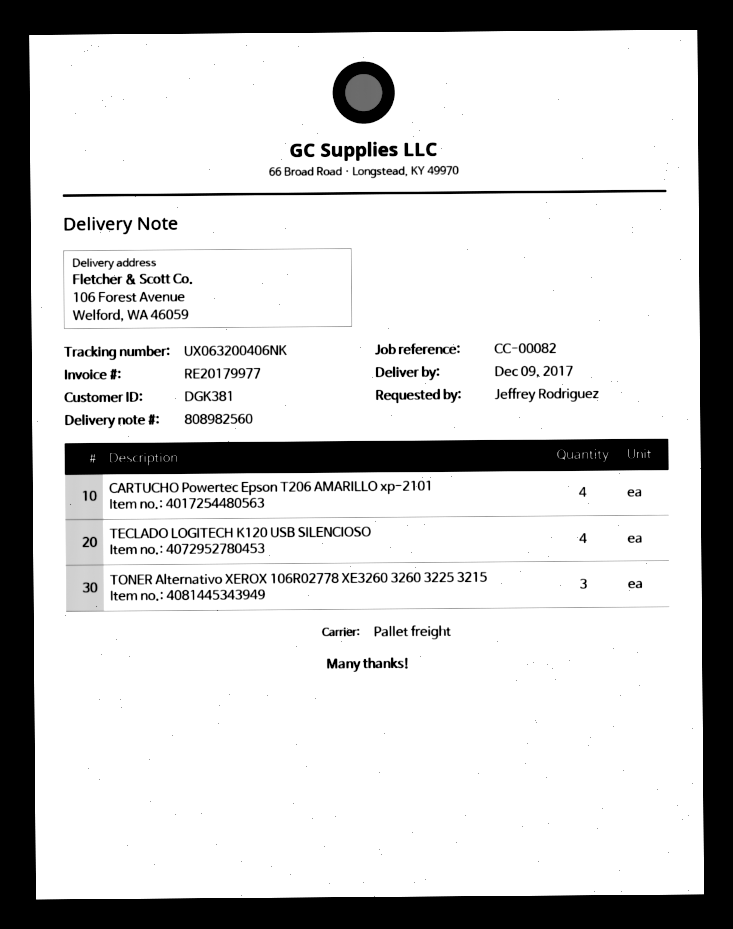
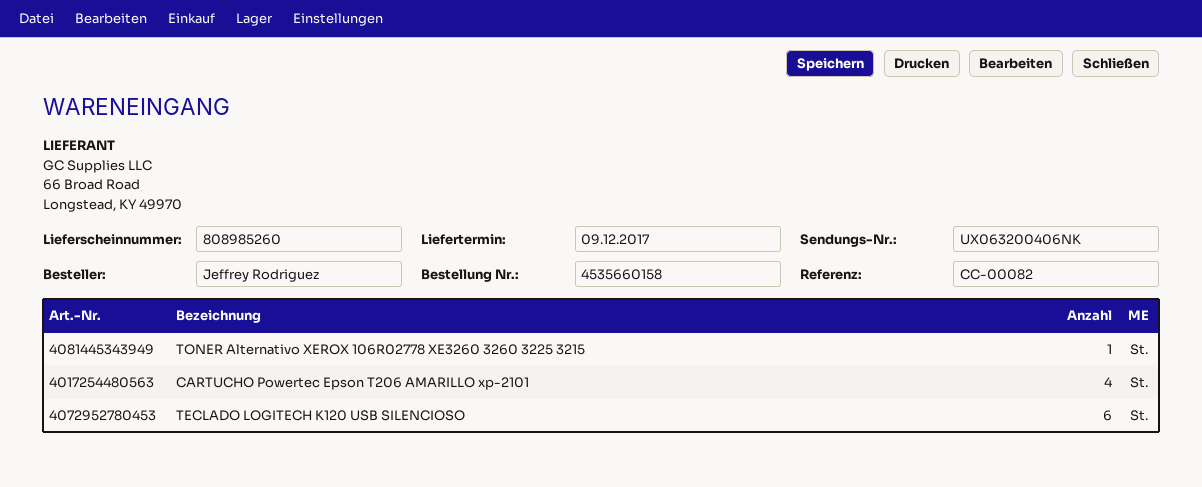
delivery note number: 808982560 -> 808985260
TECLADO LOGITECH K120 USB SILENCIOSO: 4 -> 6
TONER Alternativo XEROX 106R02778 XE3260 3260 3225 3215: 3 -> 1

